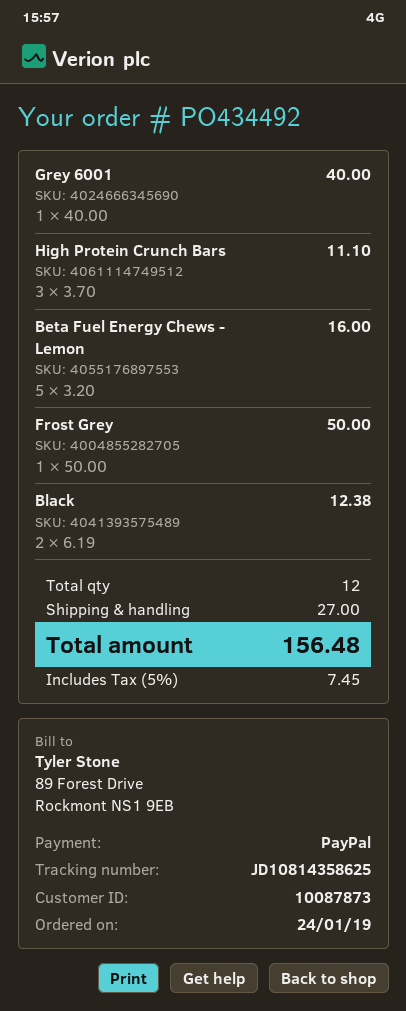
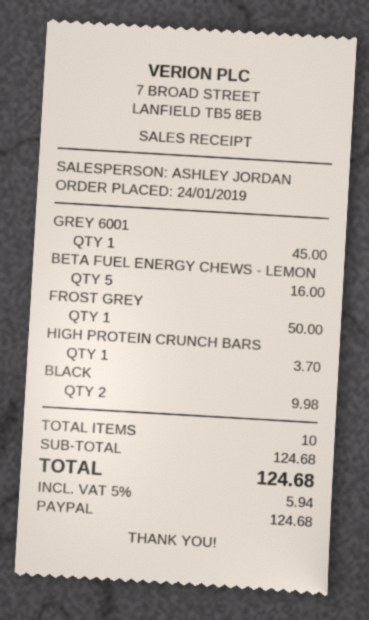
Grey 6001: 1 for 40.00 -> 1 for 45.00
High Protein Crunch Bars: 3 for 11.10 -> 1 for 3.70
Black: 2 for 12.38 -> 2 for 9.98
total quantity: 12 -> 10
shipping: 27.00 -> none
tax: 5% = 7.45 -> 5% = 5.94
total: 156.48 -> 124.68

